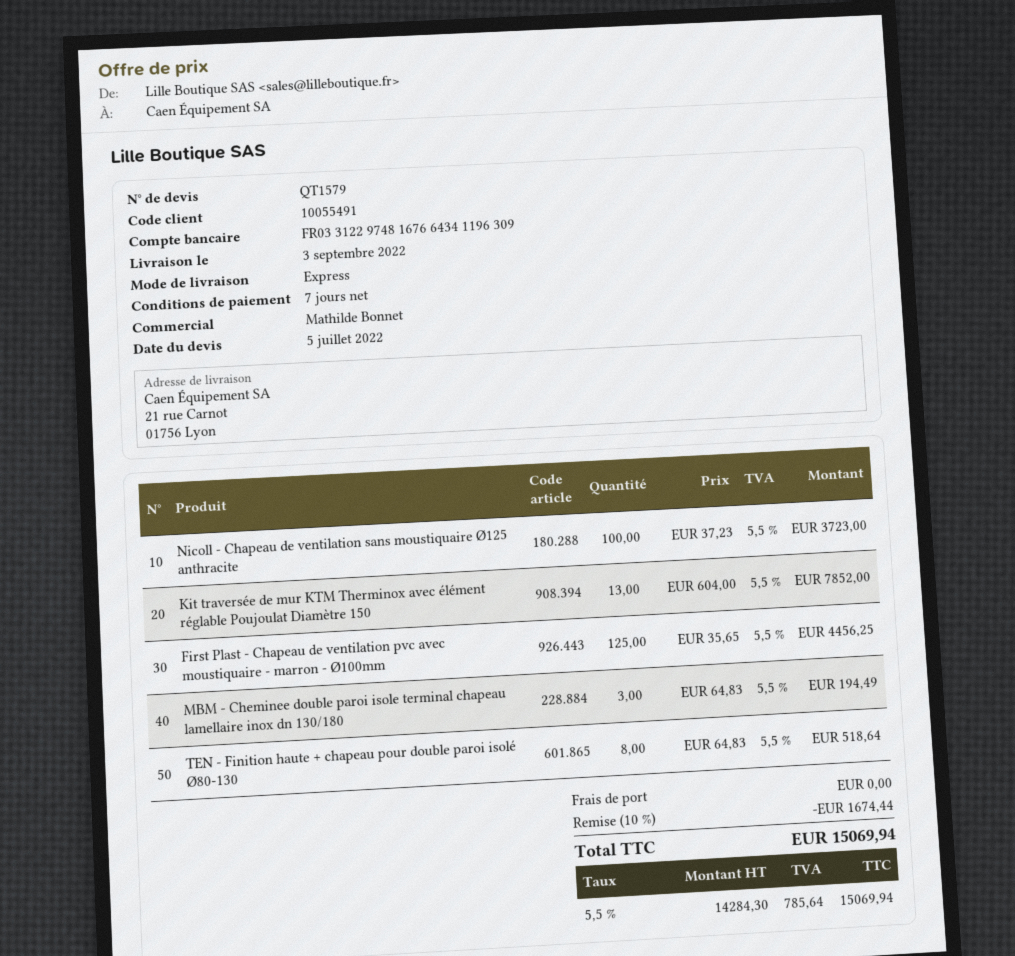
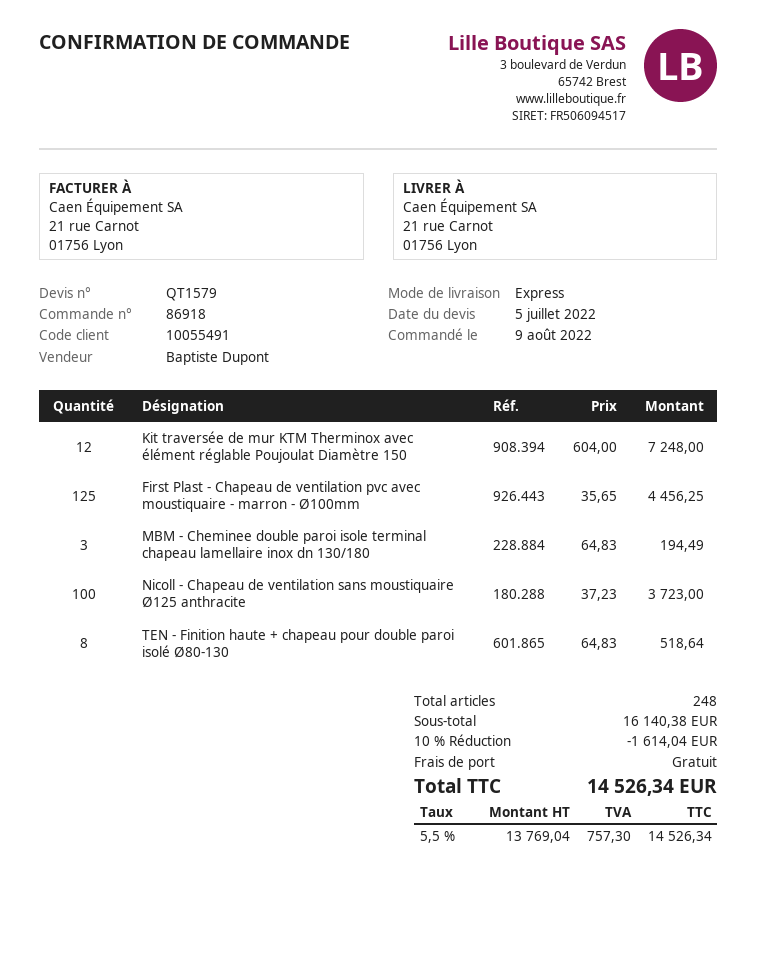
sales rep: Mathilde Bonnet -> Baptiste Dupont
Kit traversée de mur KTM Therminox avec élément réglable Poujoulat Diamètre 150: 13 x 604.00 = 7852.00 -> 12 x 604.00 = 7248.00
discount: 10% = 1674.44 -> 10% = 1614.04
net: 14284.30 -> 13769.04
tax: 5.5% = 785.64 -> 5.5% = 757.30
total: 15069.94 -> 14526.34

